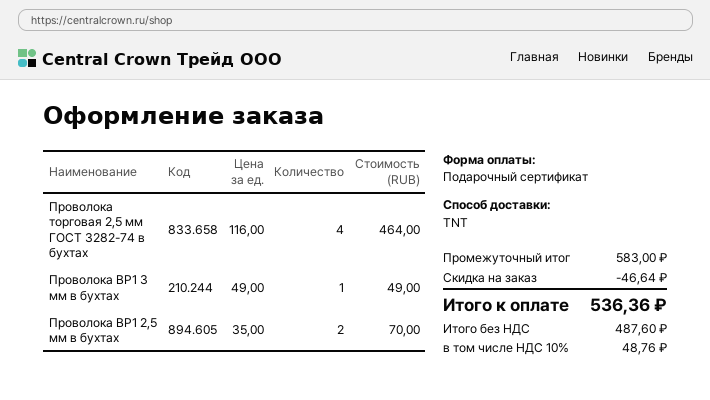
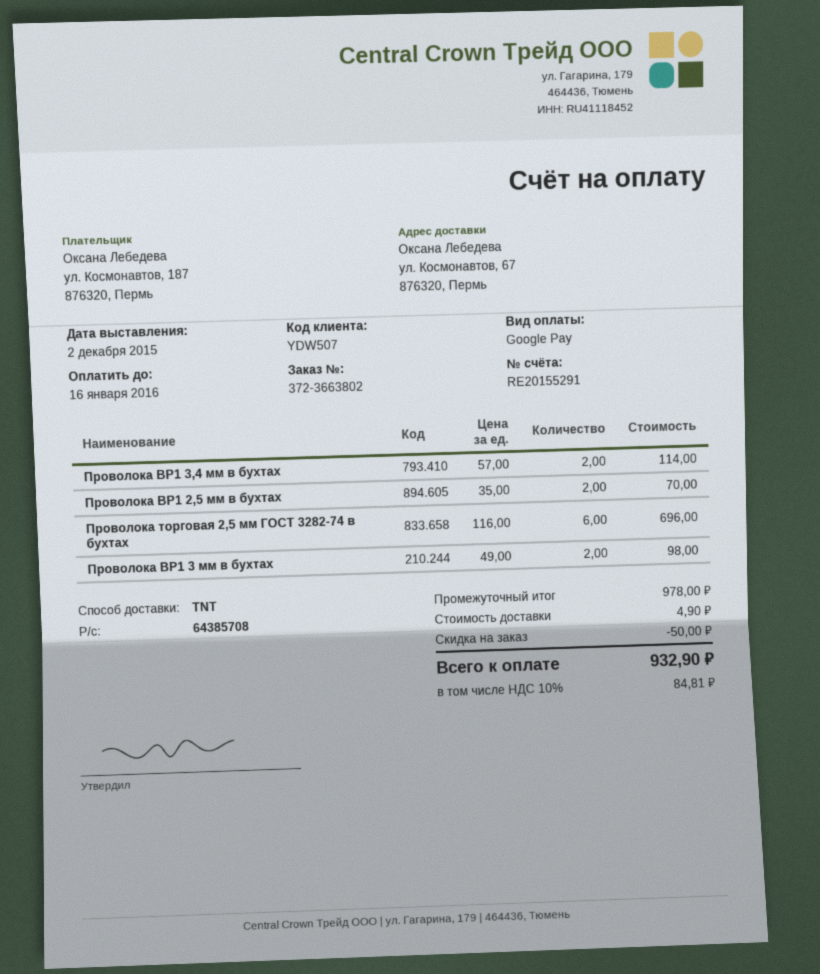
payment method: gift card -> Google Pay
Проволока торговая 2,5 мм ГОСТ 3282-74 в бухтах: 4 x 116.00 = 464.00 -> 6 x 116.00 = 696.00
Проволока ВР1 3 мм в бухтах: 1 x 49.00 = 49.00 -> 2 x 49.00 = 98.00
Проволока ВР1 3,4 мм в бухтах: none -> 2 x 57.00 = 114.00
subtotal: 583.00 -> 978.00
discount: 46.64 -> 50.00
shipping: none -> 4.90
tax: 10% = 48.76 -> 10% = 84.81
total: 536.36 -> 932.90

